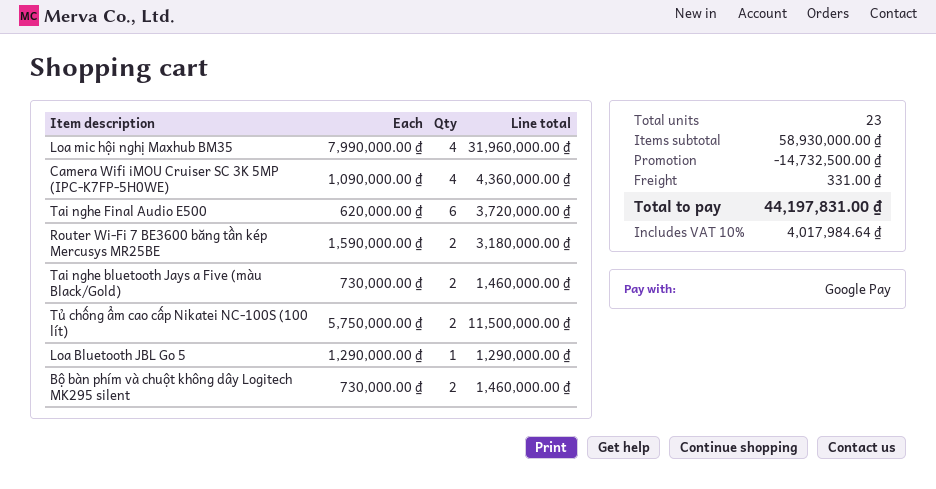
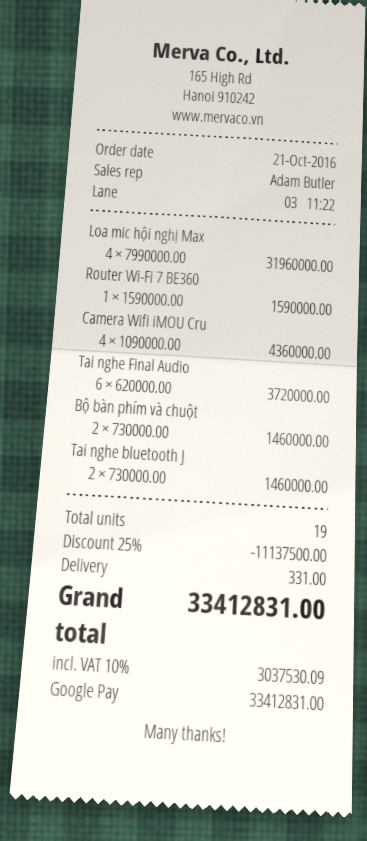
Router Wi-Fi 7 BE3600 băng tần kép Mercusys MR25BE: 2 x 1590000.00 = 3180000.00 -> 1 x 1590000.00 = 1590000.00
Tủ chống ẩm cao cấp Nikatei NC-100S (100 lít): 2 x 5750000.00 = 11500000.00 -> none
Loa Bluetooth JBL Go 5: 1 x 1290000.00 = 1290000.00 -> none
total quantity: 23 -> 19
discount: 14732500.00 -> 11137500.00
tax: 10% = 4017984.64 -> 10% = 3037530.09
total: 44197831.00 -> 33412831.00

